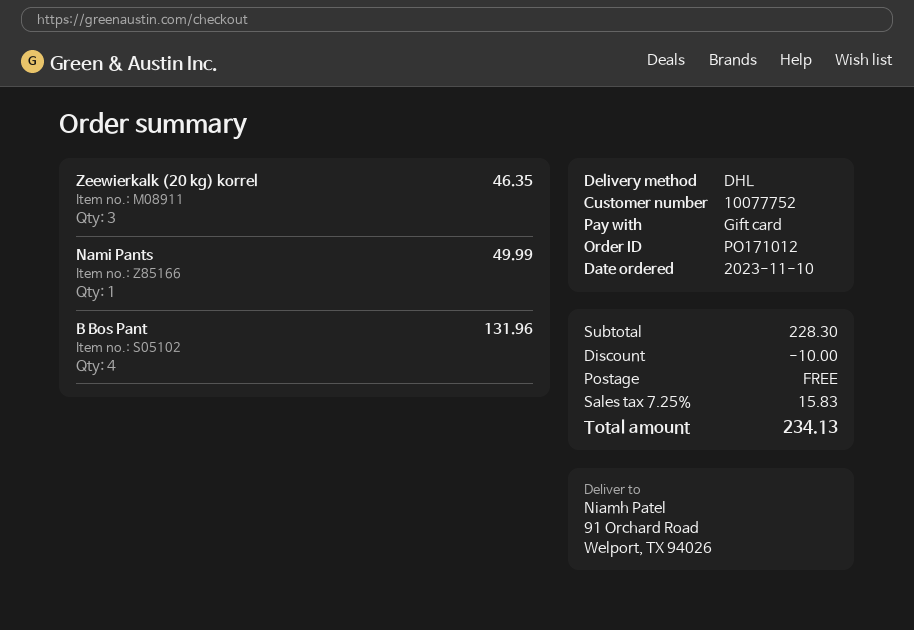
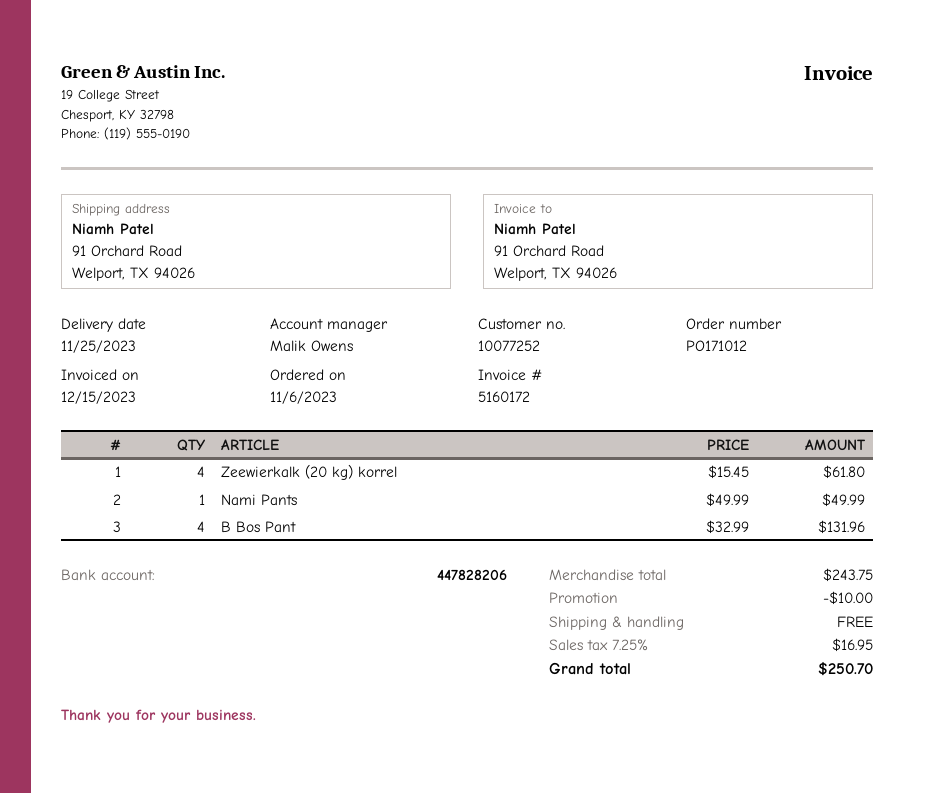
order date: 2023-11-10 -> 2023-11-06
customer number: 10077752 -> 10077252
Zeewierkalk (20 kg) korrel: 3 for 46.35 -> 4 for 61.80
subtotal: 228.30 -> 243.75
tax: 7.25% = 15.83 -> 7.25% = 16.95
total: 234.13 -> 250.70

